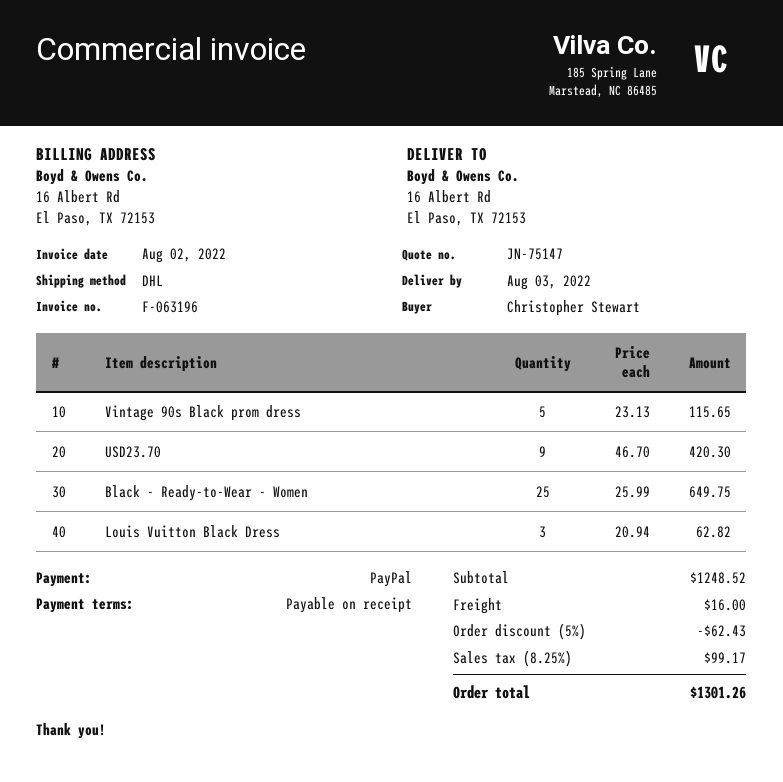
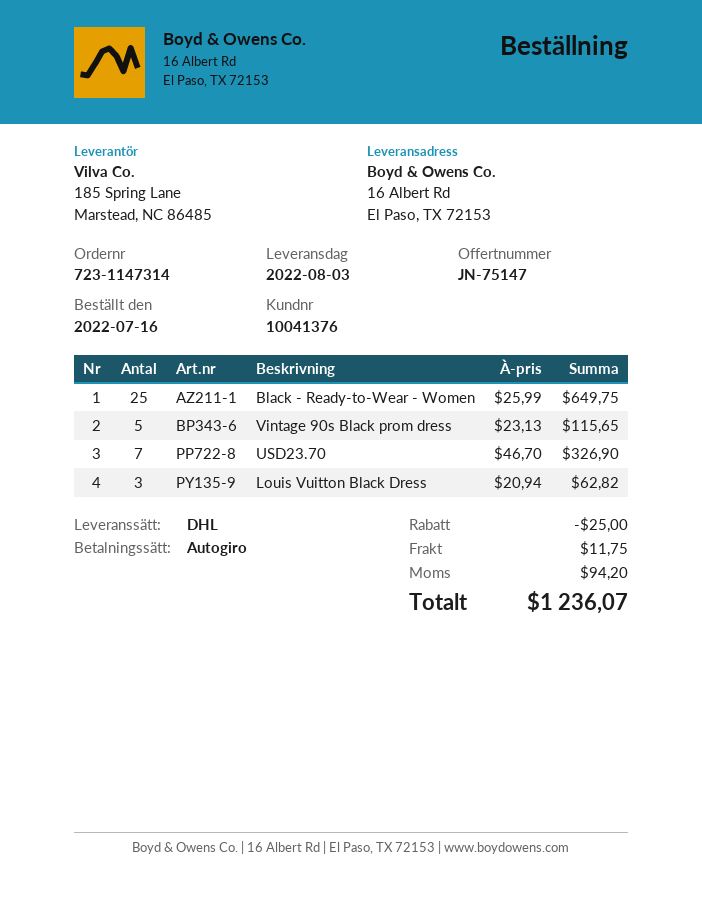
payment method: PayPal -> direct debit
USD23.70: 9 x 46.70 = 420.30 -> 7 x 46.70 = 326.90
discount: 62.43 -> 25.00
shipping: 16.00 -> 11.75
tax: 99.17 -> 94.20
total: 1301.26 -> 1236.07

